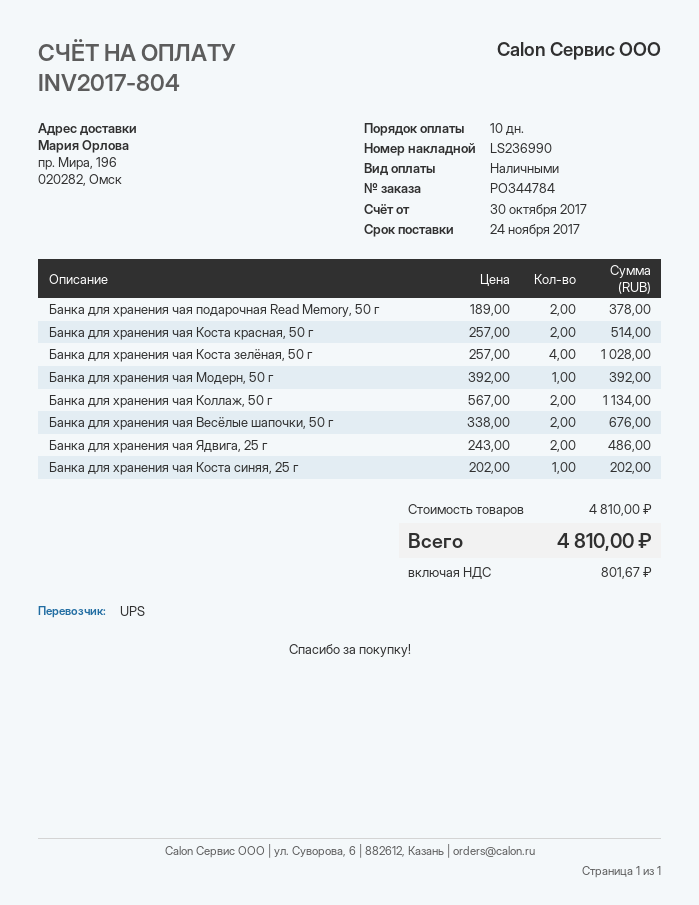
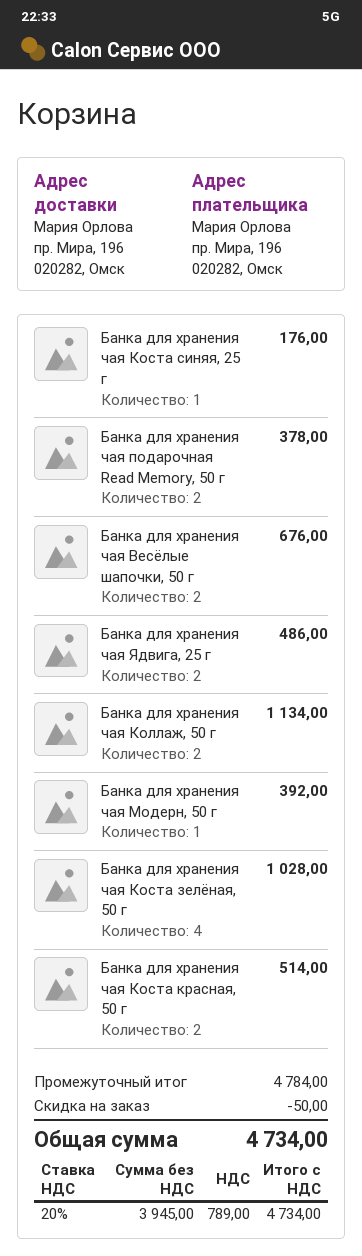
Банка для хранения чая Коста синяя, 25 г: 1 for 202.00 -> 1 for 176.00
subtotal: 4810.00 -> 4784.00
discount: none -> 50.00
tax: 801.67 -> 789.00
total: 4810.00 -> 4734.00

